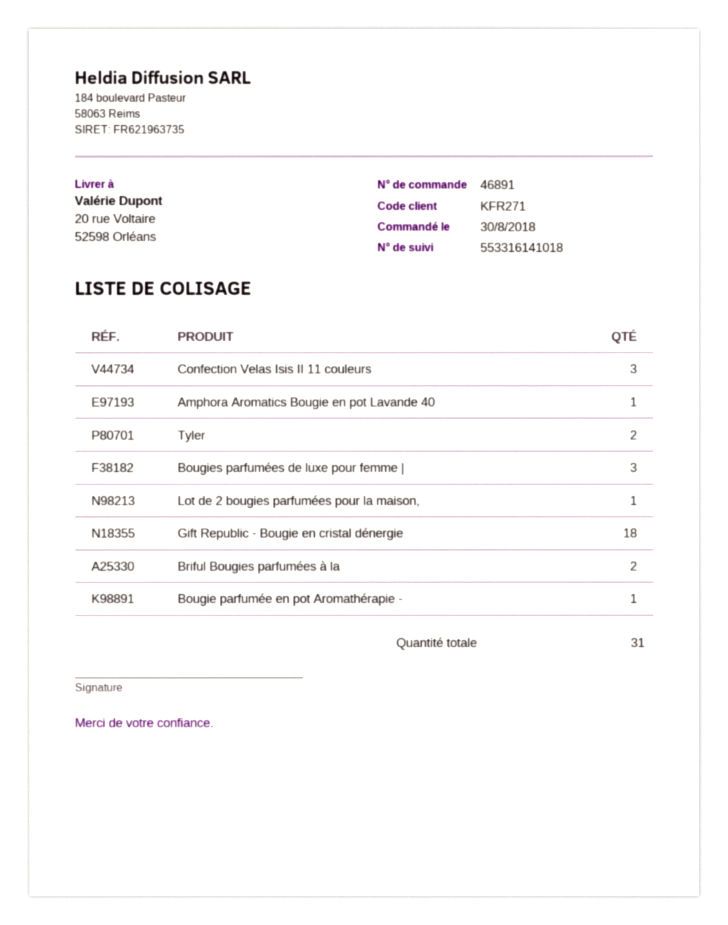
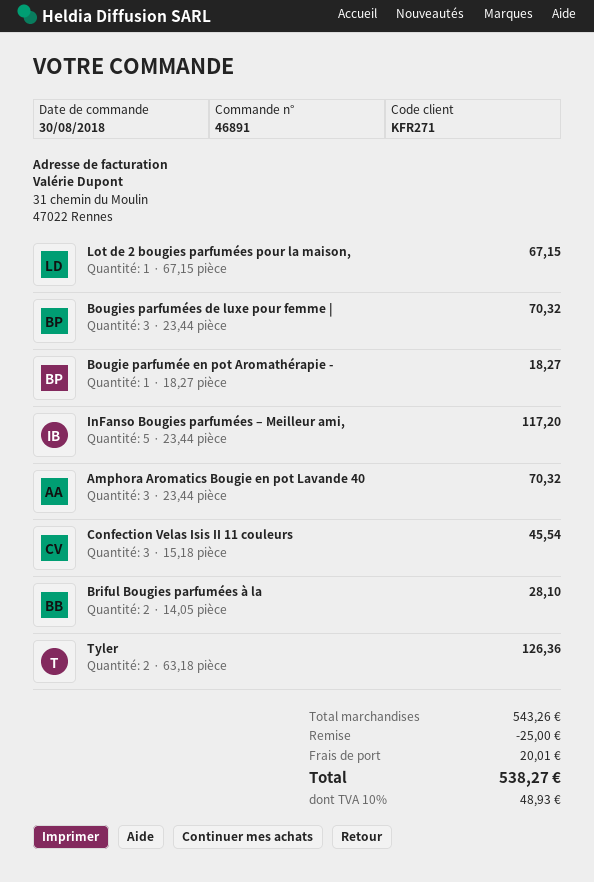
Amphora Aromatics Bougie en pot Lavande 40: 1 -> 3
Gift Republic - Bougie en cristal dénergie: 18 -> none
InFanso Bougies parfumées – Meilleur ami,: none -> 5

